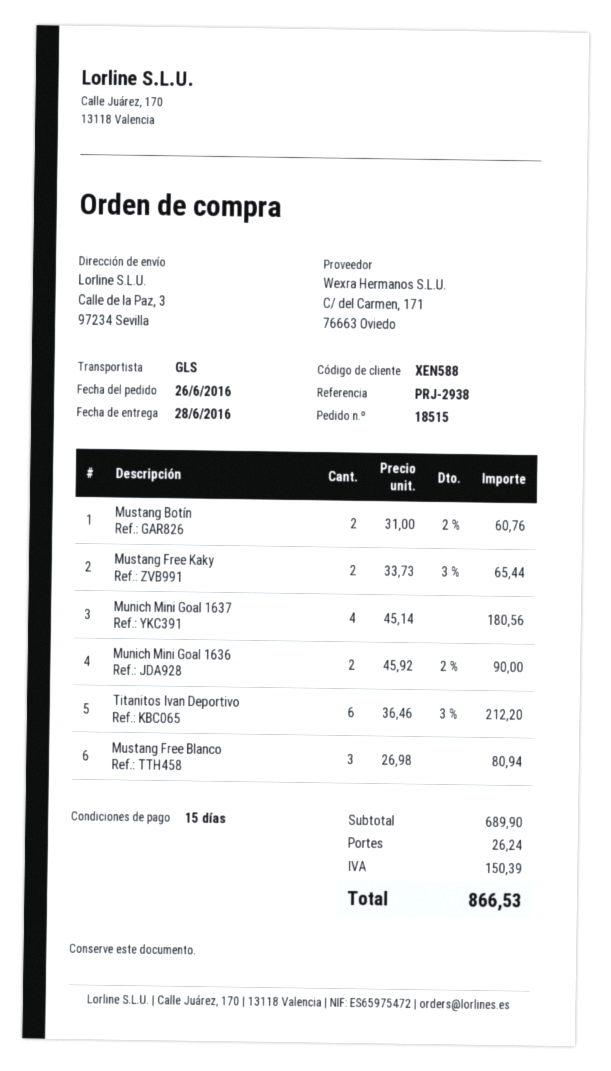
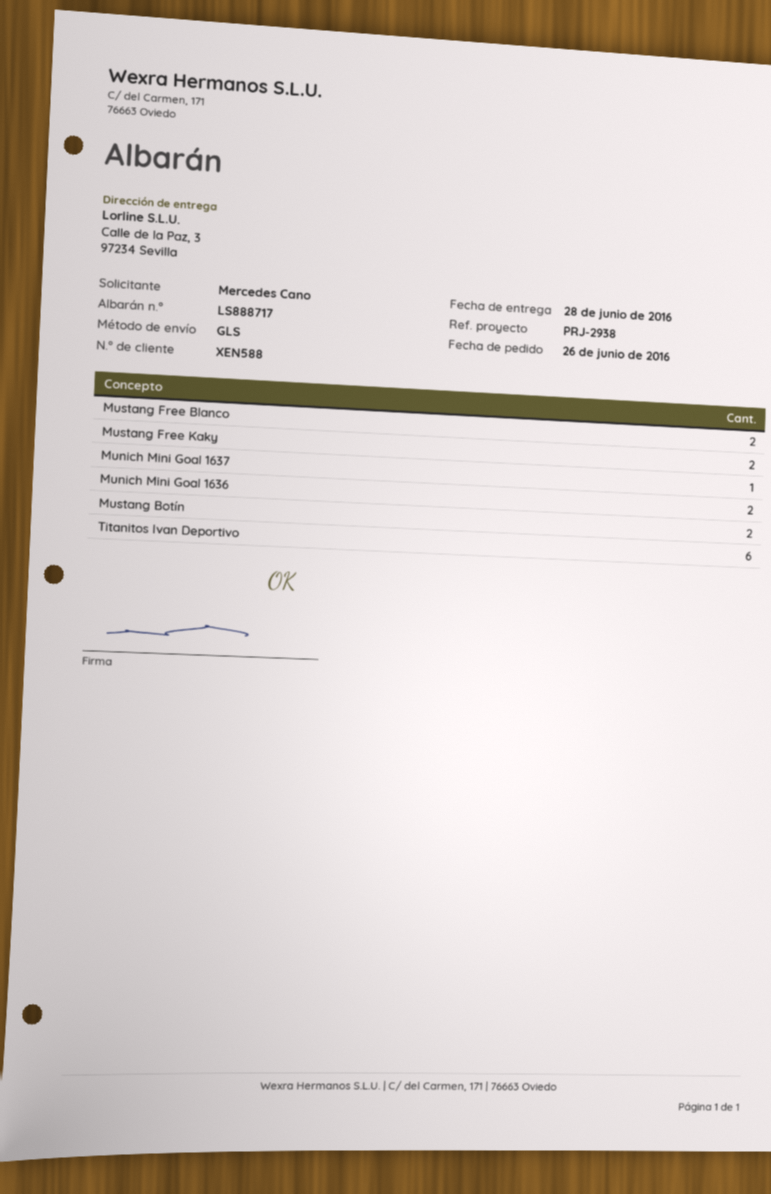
Munich Mini Goal 1637: 4 -> 1
Mustang Free Blanco: 3 -> 2

